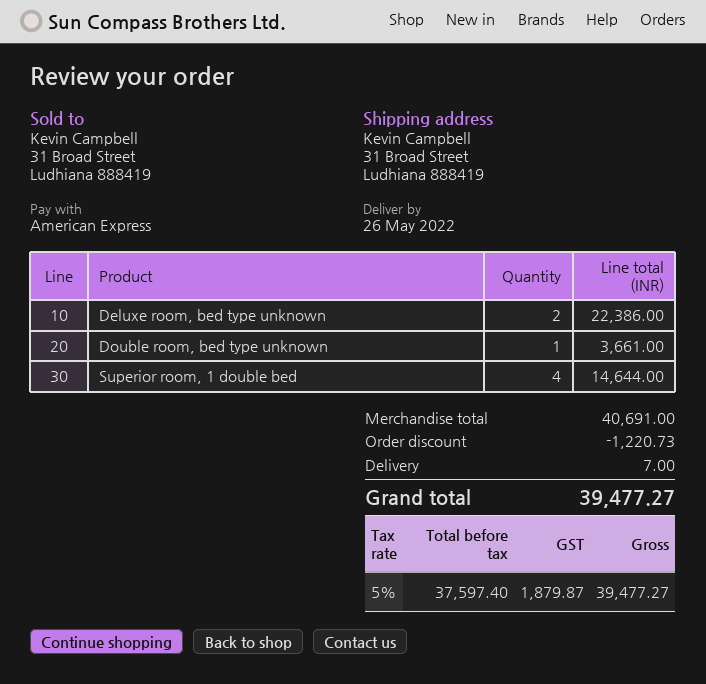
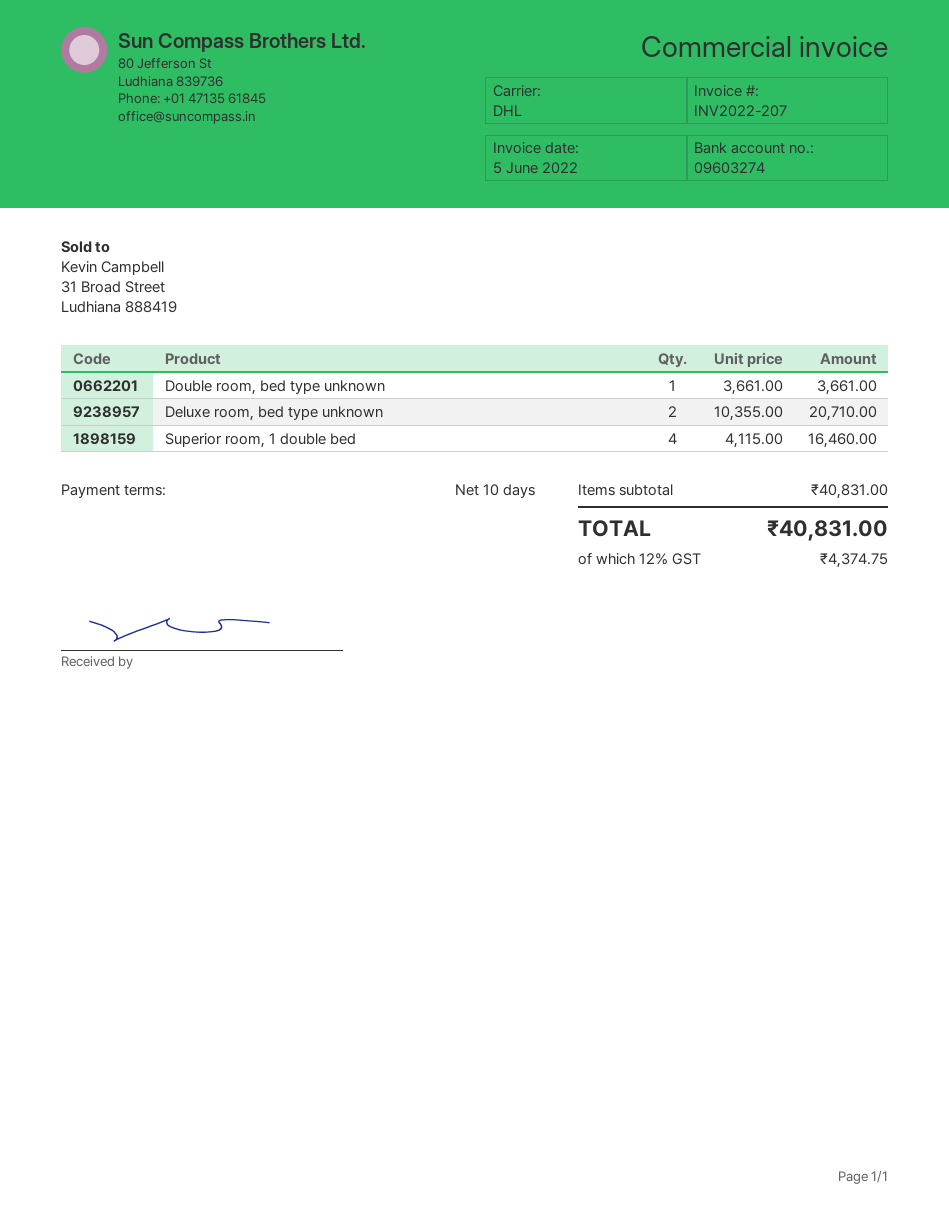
Deluxe room, bed type unknown: 2 for 22386.00 -> 2 for 20710.00
Superior room, 1 double bed: 4 for 14644.00 -> 4 for 16460.00
subtotal: 40691.00 -> 40831.00
discount: 1220.73 -> none
shipping: 7.00 -> none
tax: 5% = 1879.87 -> 12% = 4374.75
total: 39477.27 -> 40831.00

